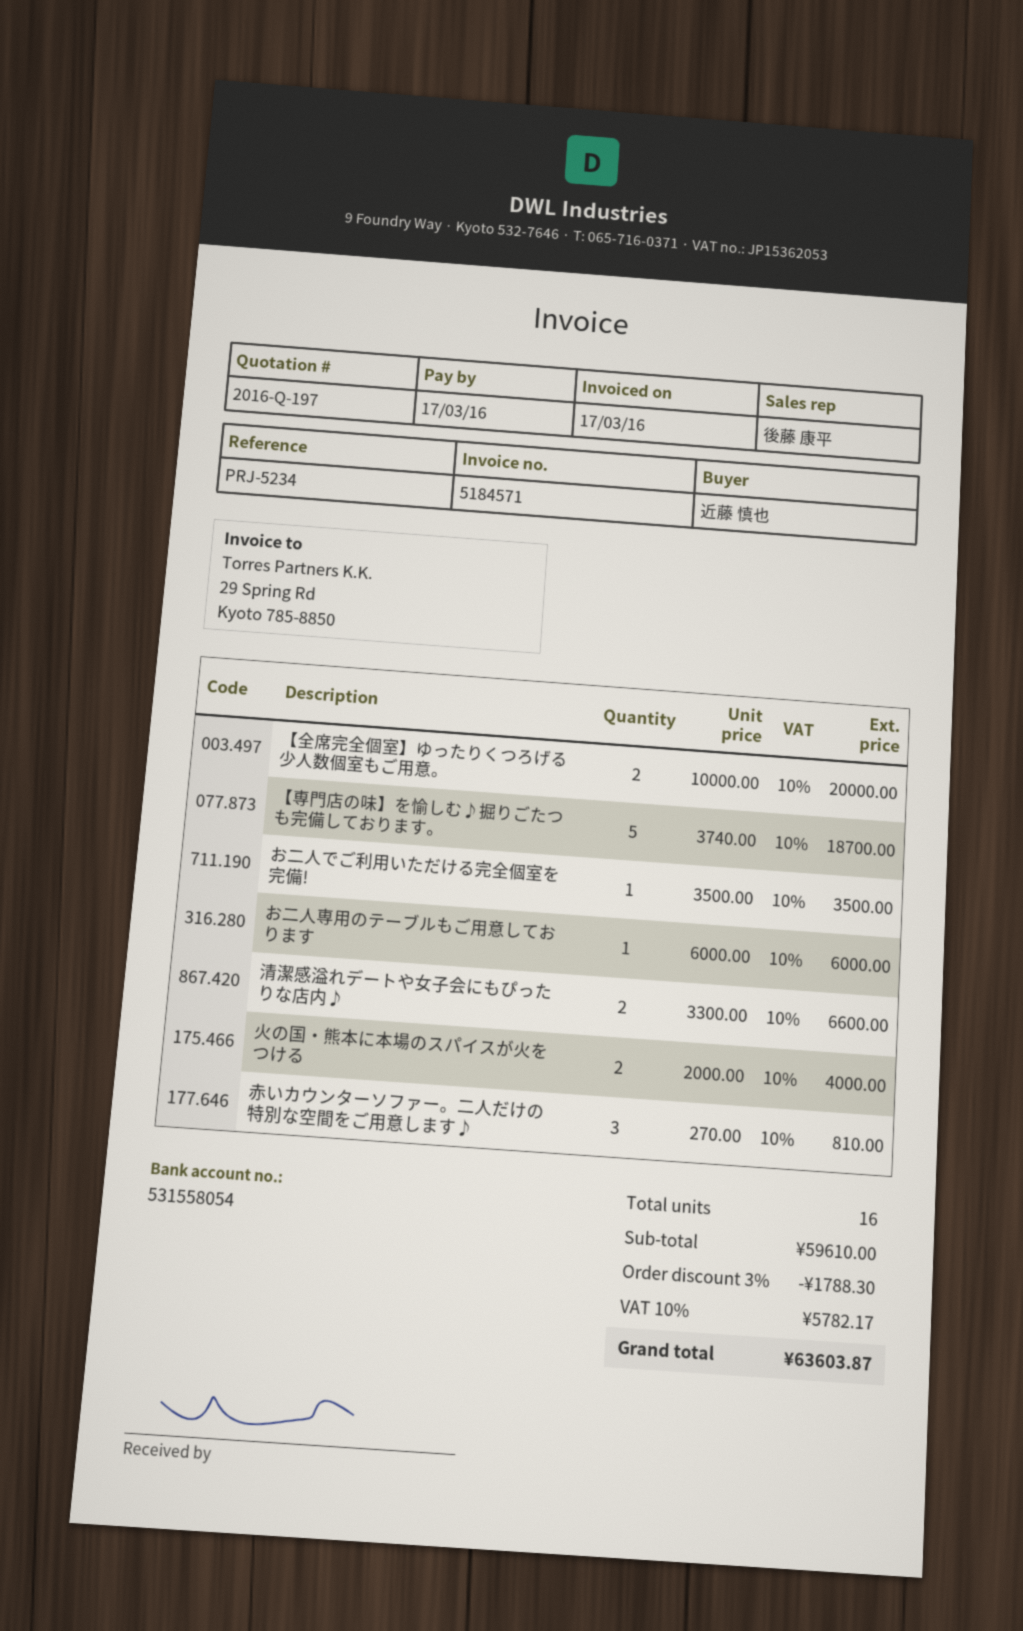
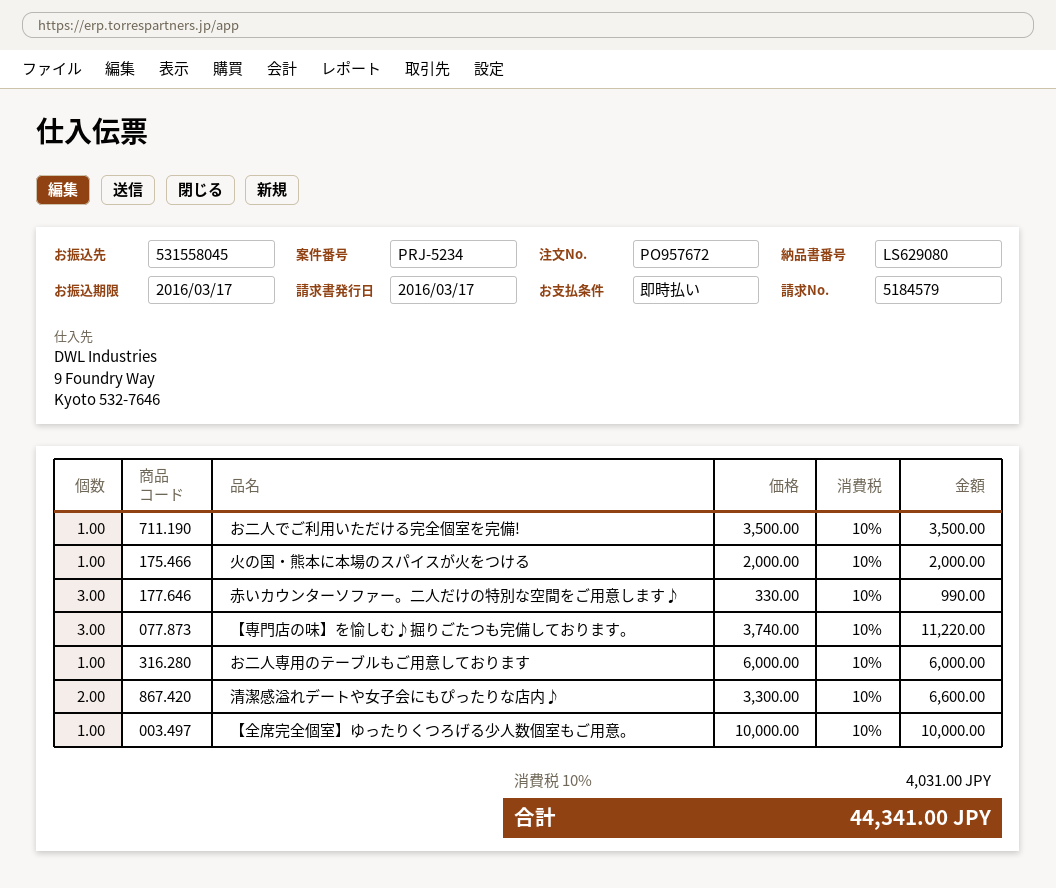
invoice number: 5184571 -> 5184579
bank account: 531558054 -> 531558045
【全席完全個室】ゆったりくつろげる少人数個室もご用意。: 2 x 10000.00 = 20000.00 -> 1 x 10000.00 = 10000.00
【専門店の味】を愉しむ♪掘りごたつも完備しております。: 5 x 3740.00 = 18700.00 -> 3 x 3740.00 = 11220.00
火の国・熊本に本場のスパイスが火をつける: 2 x 2000.00 = 4000.00 -> 1 x 2000.00 = 2000.00
赤いカウンターソファー。二人だけの特別な空間をご用意します♪: 3 x 270.00 = 810.00 -> 3 x 330.00 = 990.00
discount: 3% = 1788.30 -> none
tax: 10% = 5782.17 -> 10% = 4031.00
total: 63603.87 -> 44341.00

